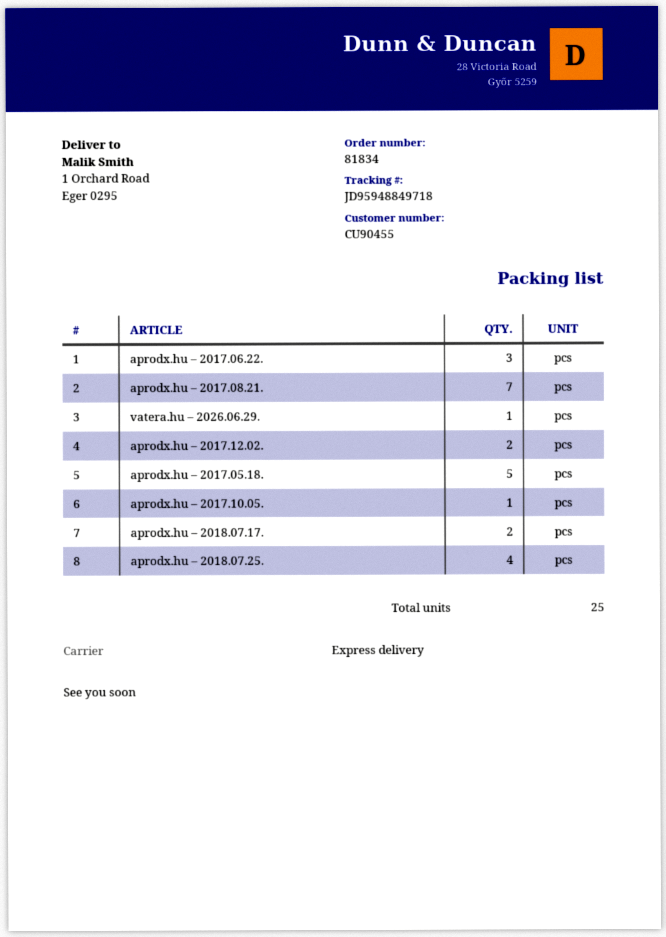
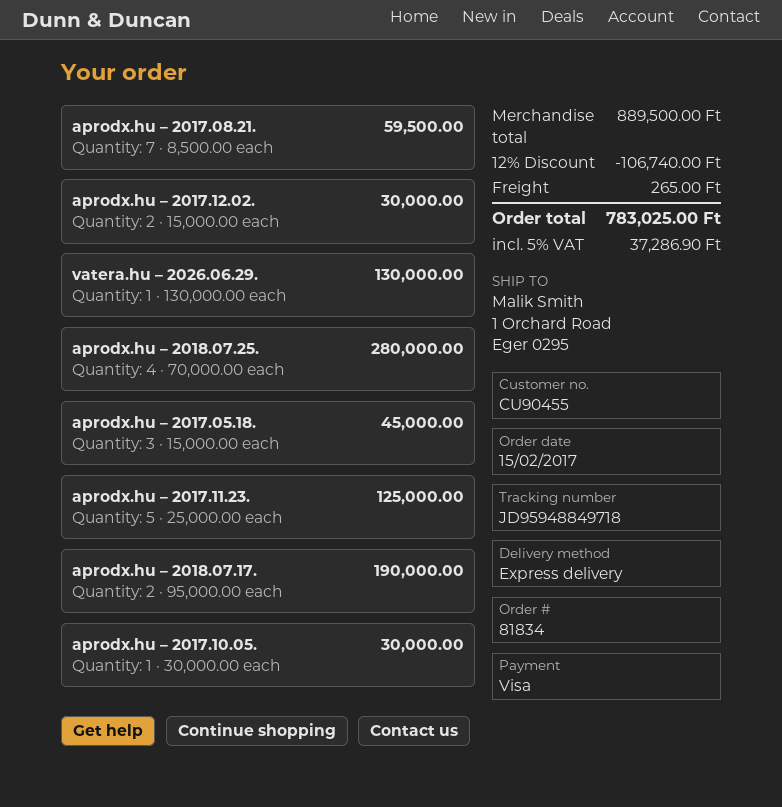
aprodx.hu – 2017.06.22.: 3 -> none
aprodx.hu – 2017.05.18.: 5 -> 3
aprodx.hu – 2017.11.23.: none -> 5

